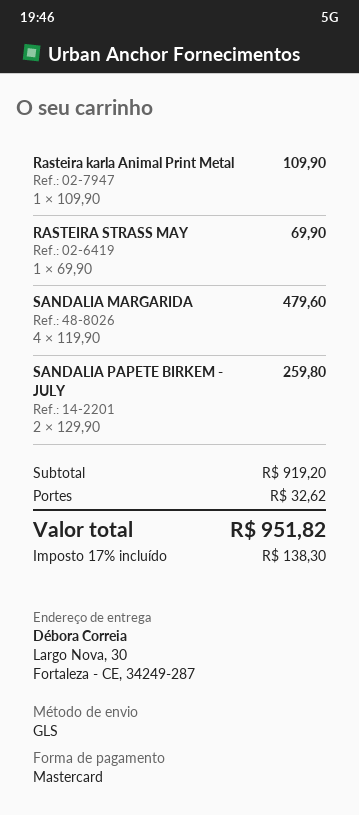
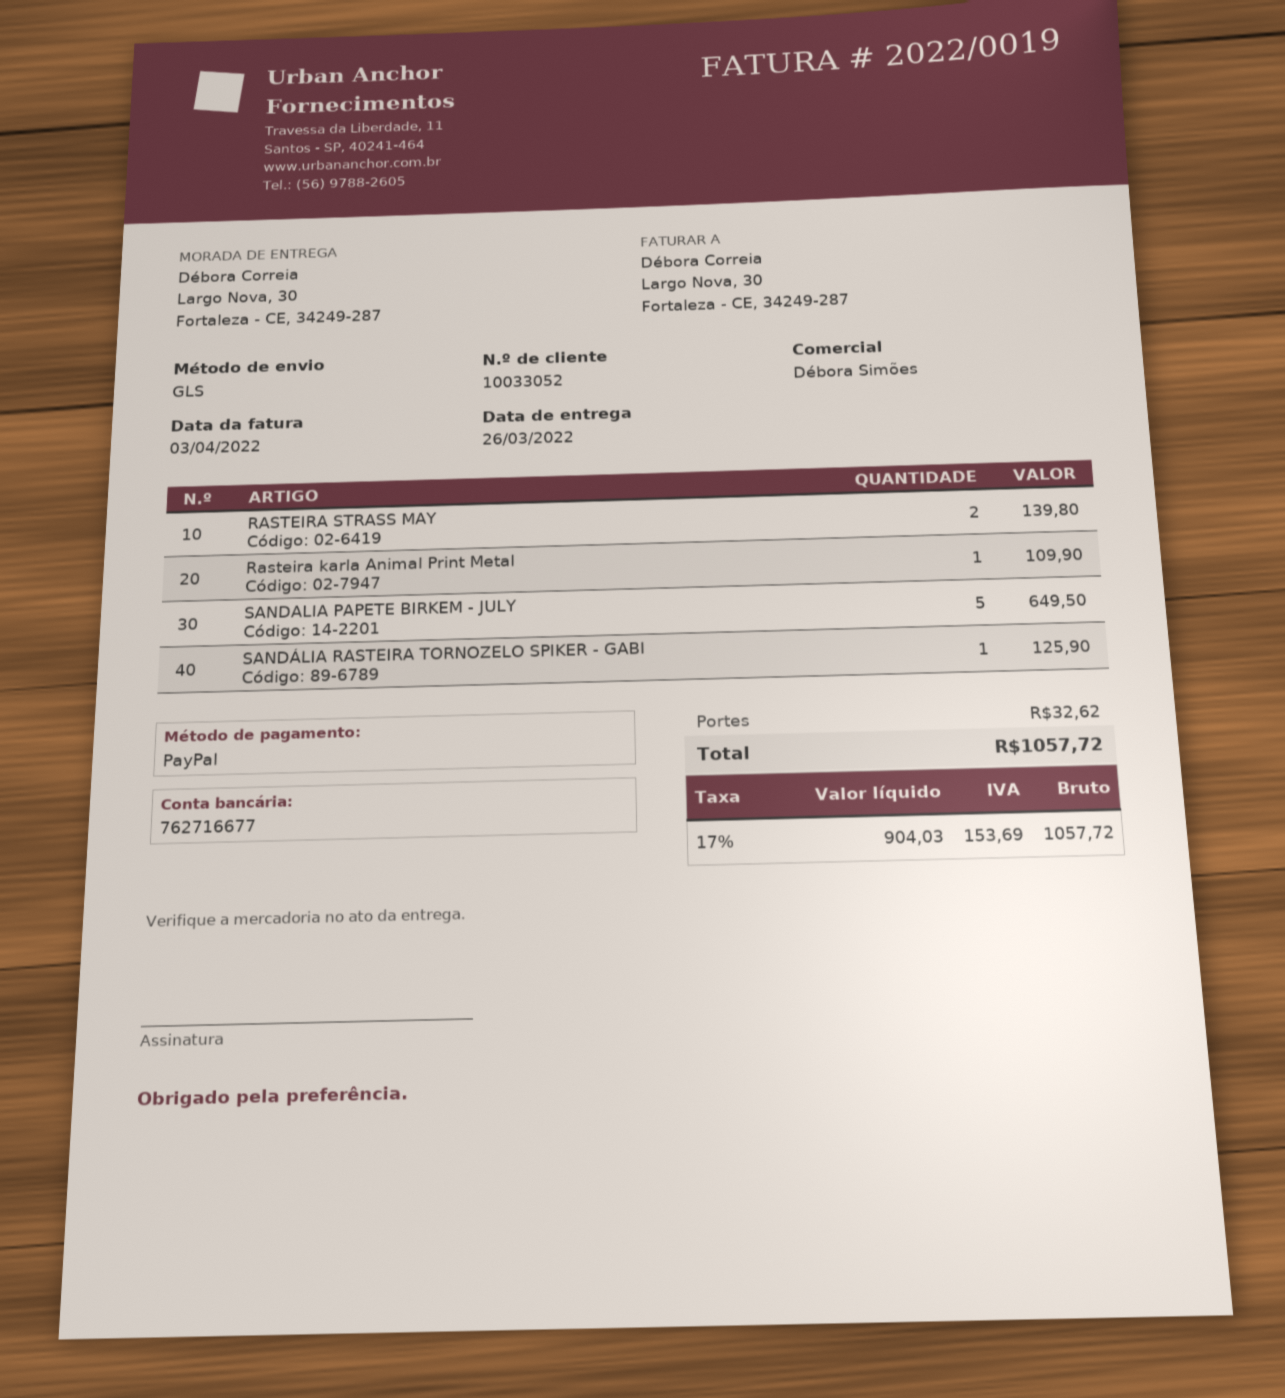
payment method: Mastercard -> PayPal
RASTEIRA STRASS MAY: 1 for 69.90 -> 2 for 139.80
SANDALIA MARGARIDA: 4 for 479.60 -> none
SANDALIA PAPETE BIRKEM - JULY: 2 for 259.80 -> 5 for 649.50
SANDÁLIA RASTEIRA TORNOZELO SPIKER - GABI: none -> 1 for 125.90
tax: 17% = 138.30 -> 17% = 153.69
total: 951.82 -> 1057.72

